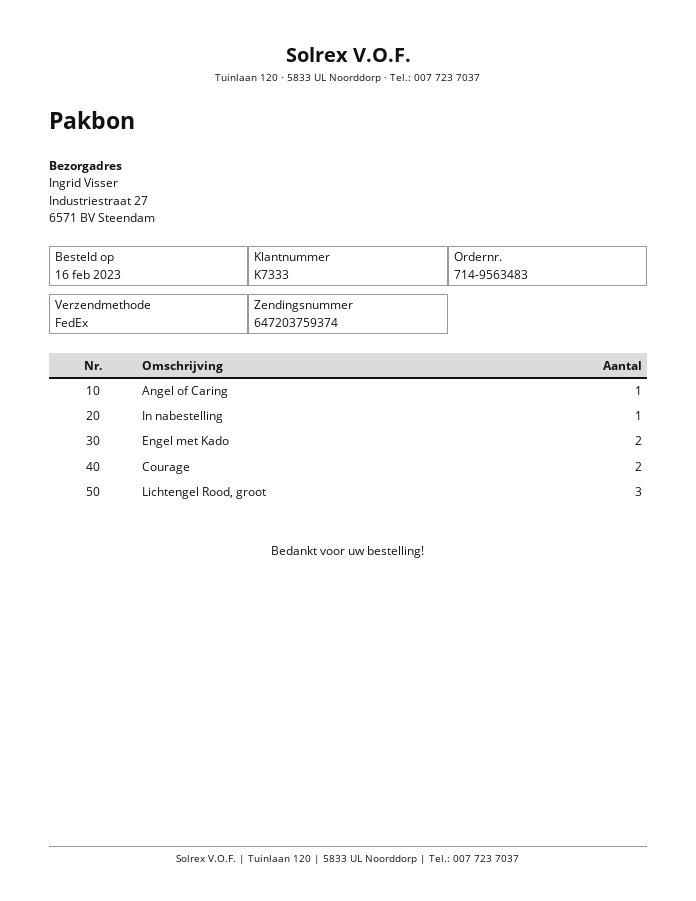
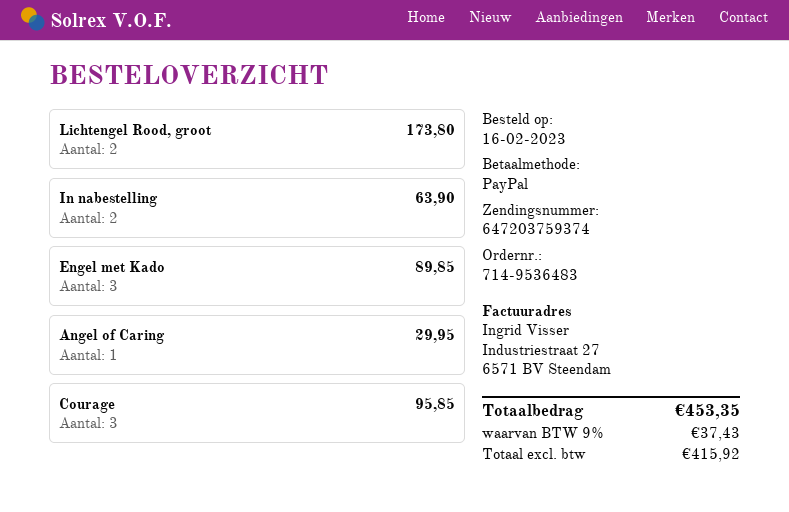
order number: 714-9563483 -> 714-9536483
In nabestelling: 1 -> 2
Engel met Kado: 2 -> 3
Courage: 2 -> 3
Lichtengel Rood, groot: 3 -> 2

